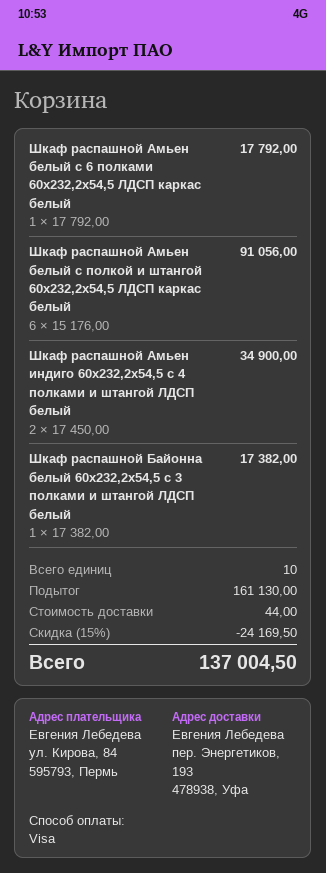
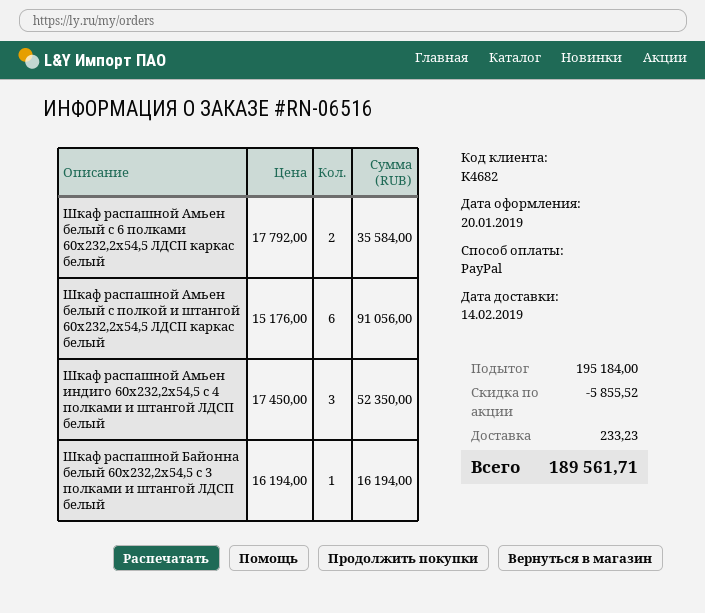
payment method: Visa -> PayPal
Шкаф распашной Амьен белый с 6 полками 60х232,2х54,5 ЛДСП каркас белый: 1 x 17792.00 = 17792.00 -> 2 x 17792.00 = 35584.00
Шкаф распашной Амьен индиго 60х232,2х54,5 с 4 полками и штангой ЛДСП белый: 2 x 17450.00 = 34900.00 -> 3 x 17450.00 = 52350.00
Шкаф распашной Байонна белый 60х232,2х54,5 с 3 полками и штангой ЛДСП белый: 1 x 17382.00 = 17382.00 -> 1 x 16194.00 = 16194.00
subtotal: 161130.00 -> 195184.00
discount: 24169.50 -> 5855.52
shipping: 44.00 -> 233.23
total: 137004.50 -> 189561.71

